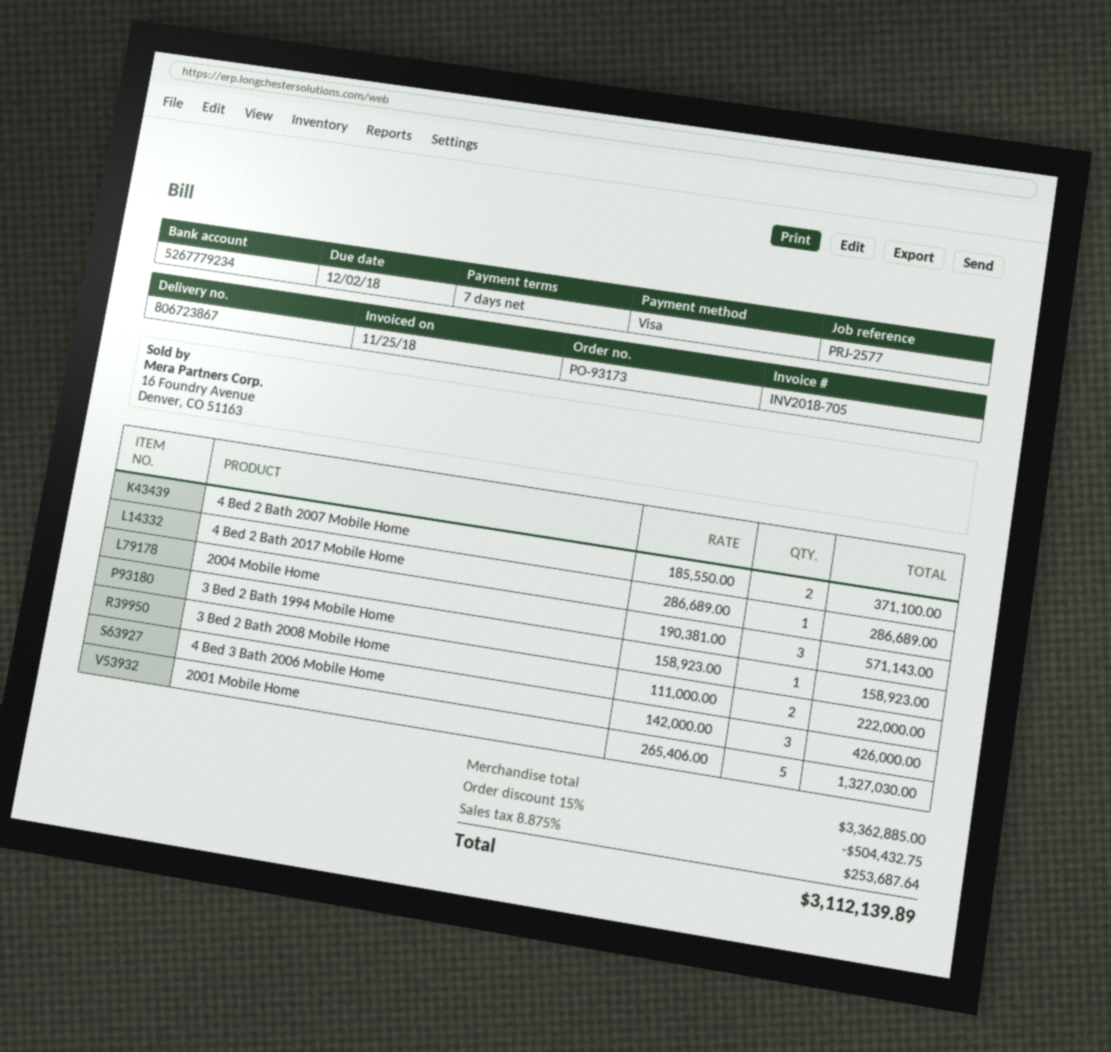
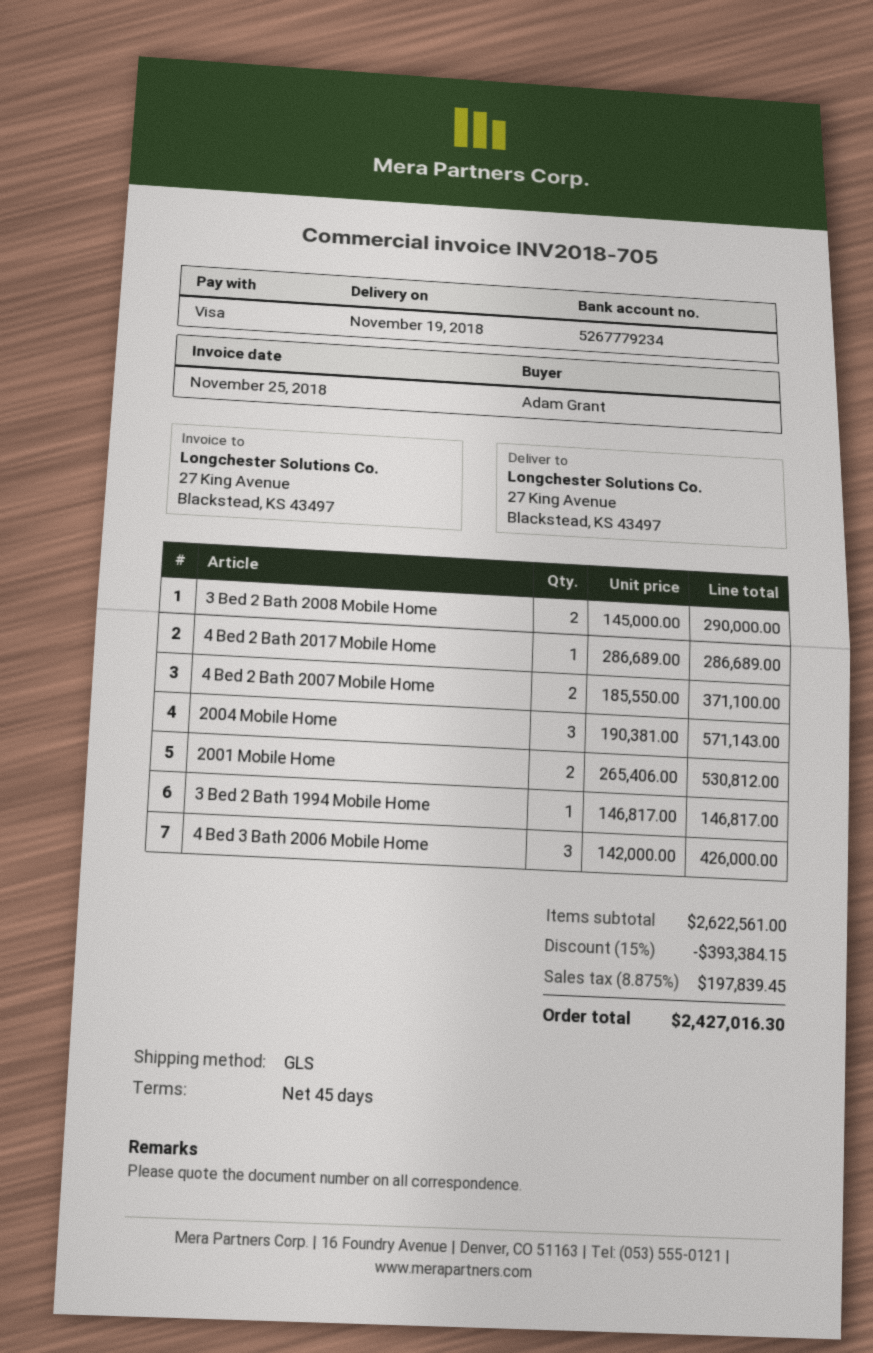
payment terms: 7 days -> 45 days
3 Bed 2 Bath 1994 Mobile Home: 1 x 158923.00 = 158923.00 -> 1 x 146817.00 = 146817.00
3 Bed 2 Bath 2008 Mobile Home: 2 x 111000.00 = 222000.00 -> 2 x 145000.00 = 290000.00
2001 Mobile Home: 5 x 265406.00 = 1327030.00 -> 2 x 265406.00 = 530812.00
subtotal: 3362885.00 -> 2622561.00
discount: 15% = 504432.75 -> 15% = 393384.15
tax: 8.875% = 253687.64 -> 8.875% = 197839.45
total: 3112139.89 -> 2427016.30

